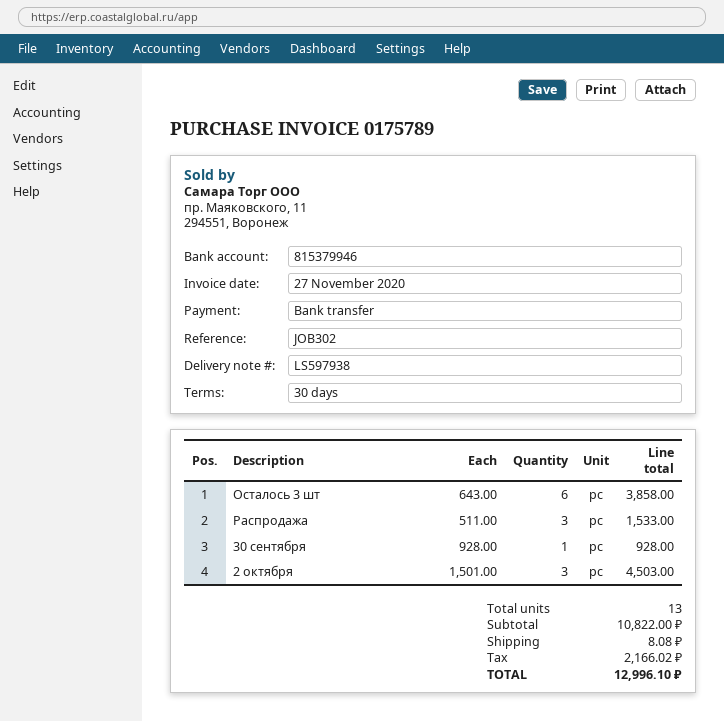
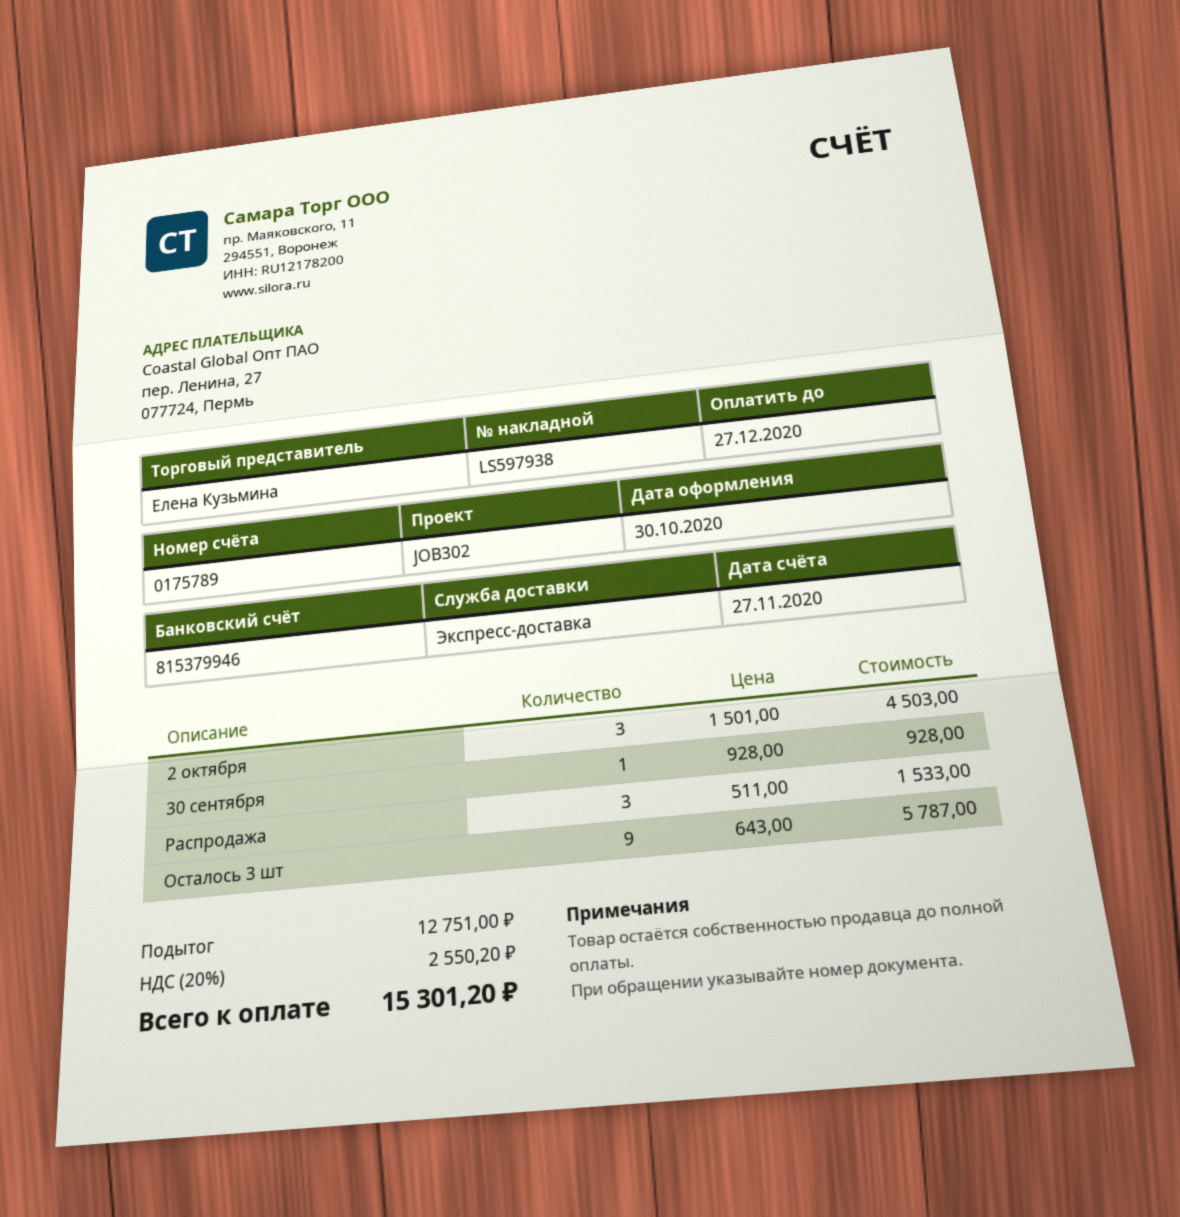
Осталось 3 шт: 6 x 643.00 = 3858.00 -> 9 x 643.00 = 5787.00
subtotal: 10822.00 -> 12751.00
shipping: 8.08 -> none
tax: 2166.02 -> 2550.20
total: 12996.10 -> 15301.20

